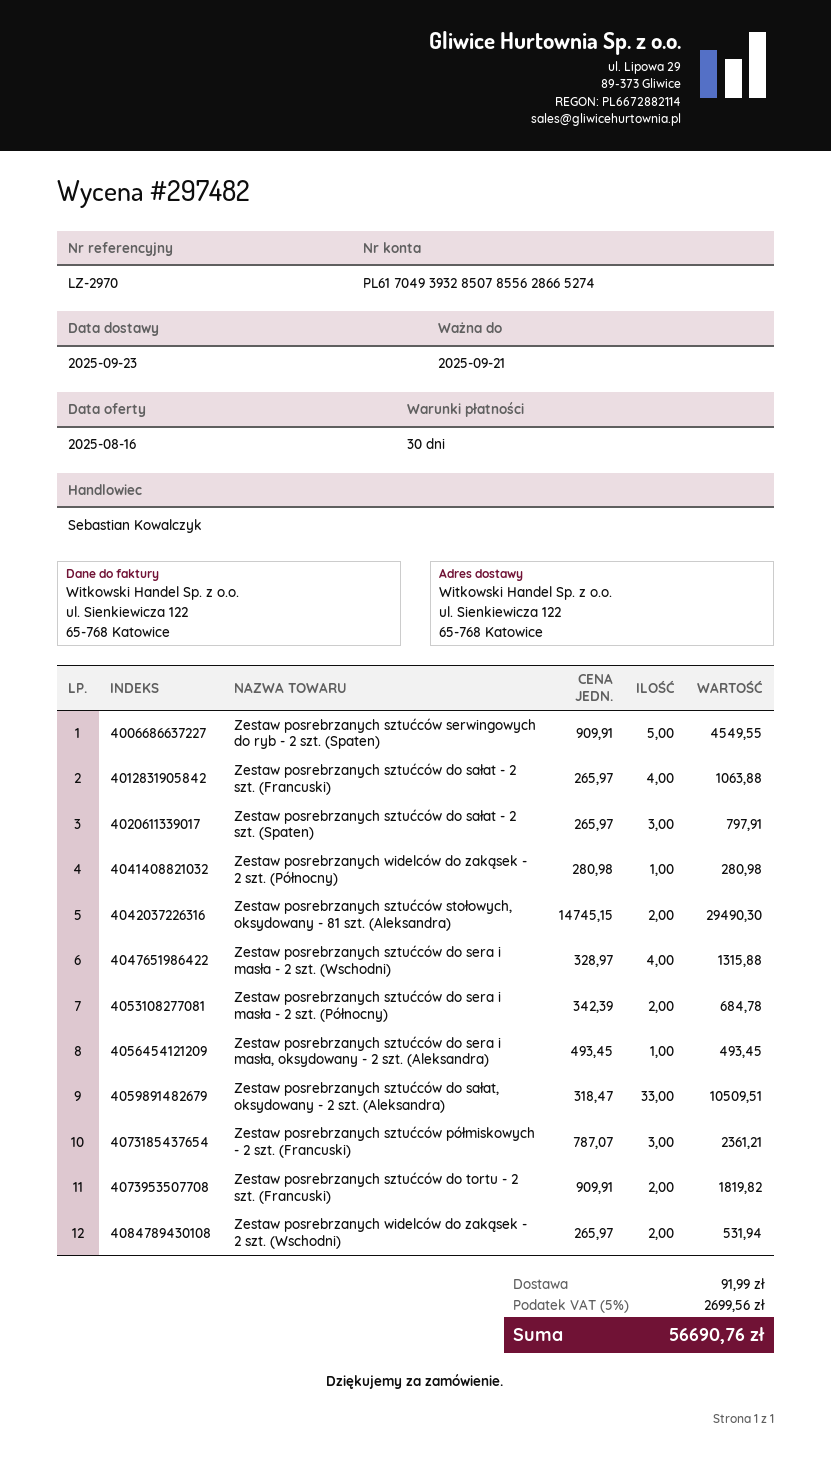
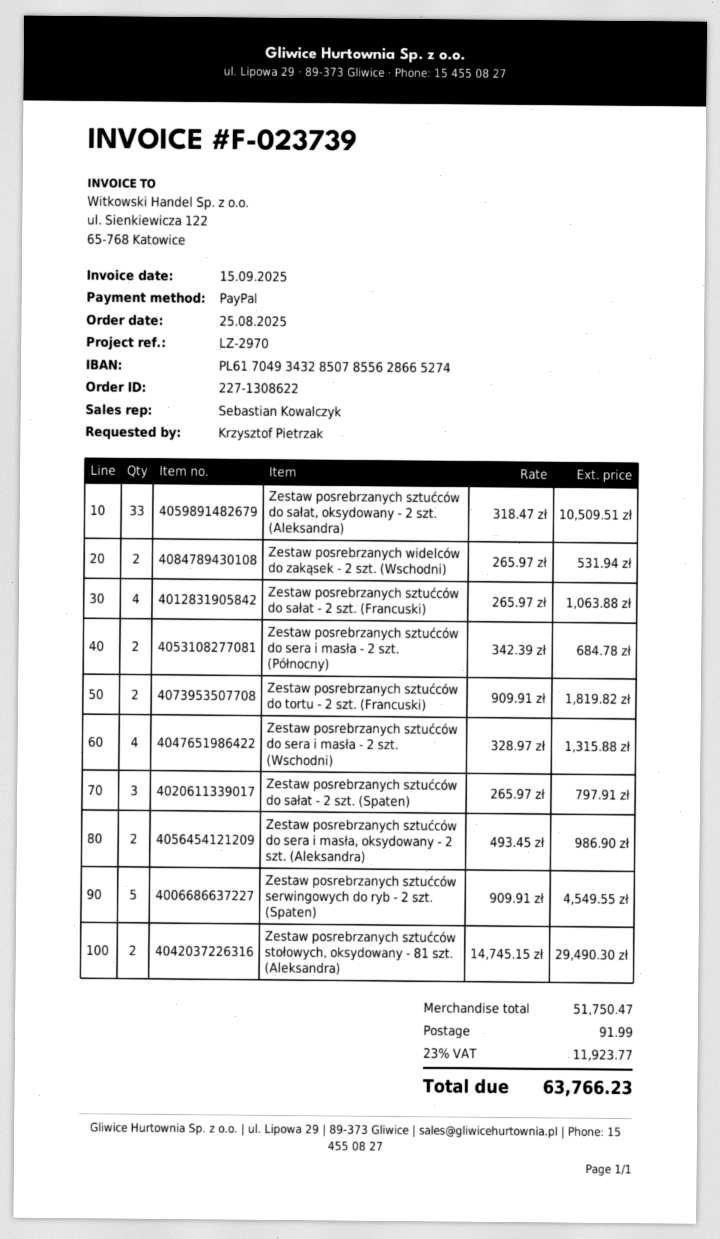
bank account: PL61704939328507855628665274 -> PL61704934328507855628665274
Zestaw posrebrzanych widelców do zakąsek - 2 szt. (Północny): 1 x 280.98 = 280.98 -> none
Zestaw posrebrzanych sztućców do sera i masła, oksydowany - 2 szt. (Aleksandra): 1 x 493.45 = 493.45 -> 2 x 493.45 = 986.90
Zestaw posrebrzanych sztućców półmiskowych - 2 szt. (Francuski): 3 x 787.07 = 2361.21 -> none
tax: 5% = 2699.56 -> 23% = 11923.77
total: 56690.76 -> 63766.23

